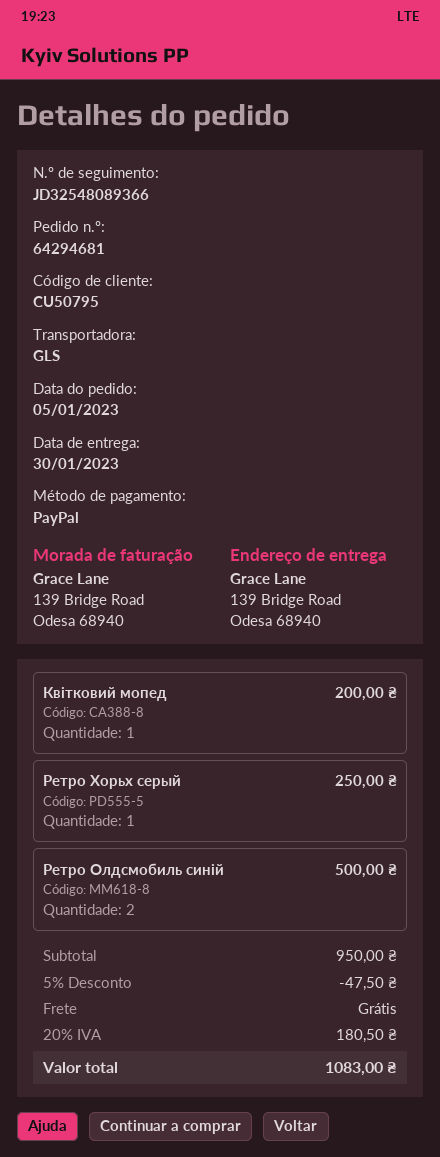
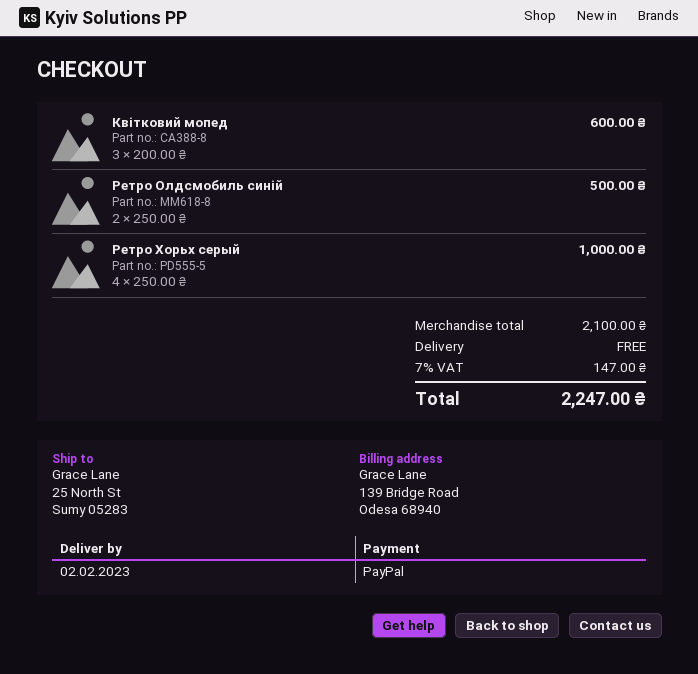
delivery date: 2023-01-30 -> 2023-02-02
ship to: 139 Bridge Road, Odesa 68940 -> 25 North St, Sumy 05283
Квітковий мопед: 1 for 200.00 -> 3 for 600.00
Ретро Хорьх серый: 1 for 250.00 -> 4 for 1000.00
subtotal: 950.00 -> 2100.00
discount: 5% = 47.50 -> none
tax: 20% = 180.50 -> 7% = 147.00
total: 1083.00 -> 2247.00

